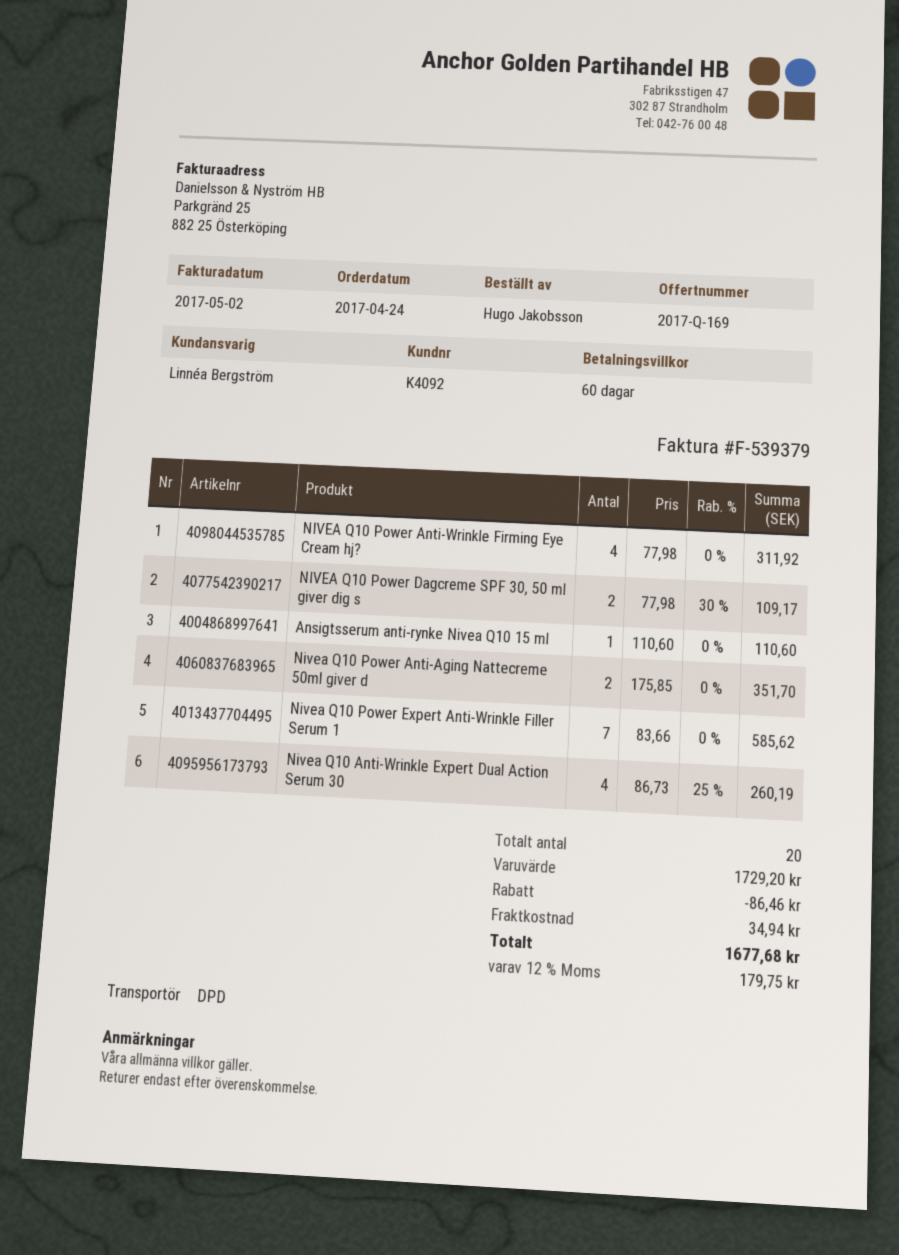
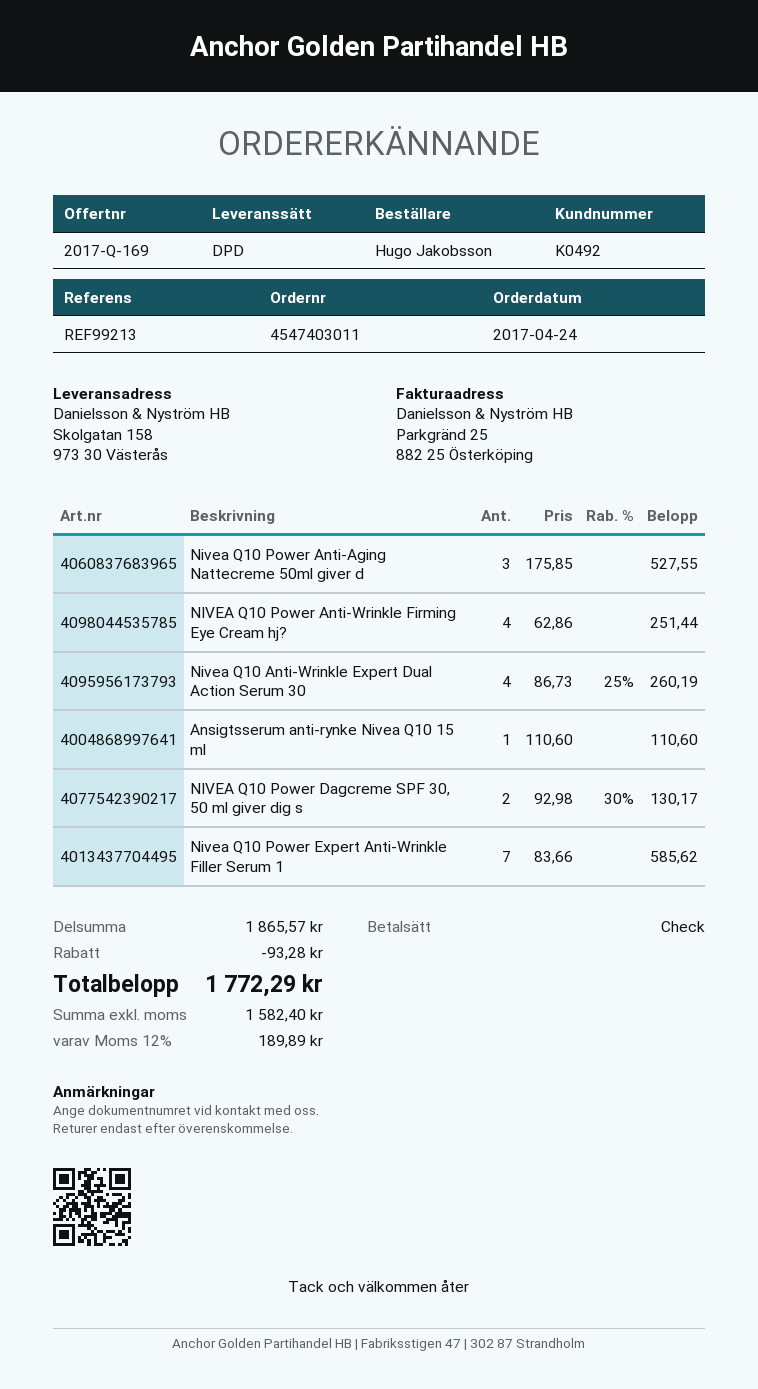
customer number: K4092 -> K0492
NIVEA Q10 Power Anti-Wrinkle Firming Eye Cream hj?: 4 x 77.98 = 311.92 -> 4 x 62.86 = 251.44
NIVEA Q10 Power Dagcreme SPF 30, 50 ml giver dig s: 2 x 77.98 - 30% = 109.17 -> 2 x 92.98 - 30% = 130.17
Nivea Q10 Power Anti-Aging Nattecreme 50ml giver d: 2 x 175.85 = 351.70 -> 3 x 175.85 = 527.55
subtotal: 1729.20 -> 1865.57
discount: 86.46 -> 93.28
shipping: 34.94 -> none
tax: 12% = 179.75 -> 12% = 189.89
total: 1677.68 -> 1772.29

